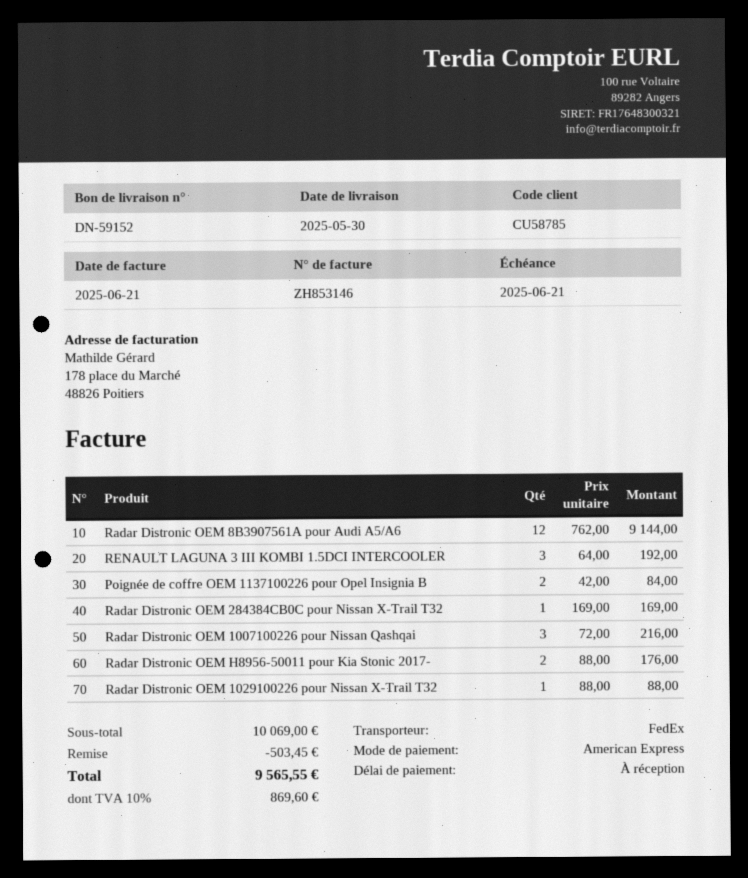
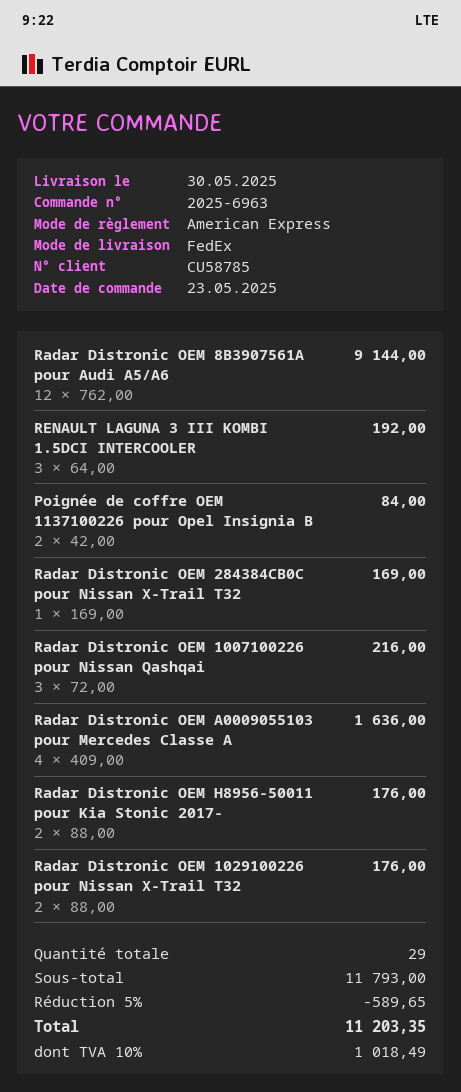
Radar Distronic OEM 1029100226 pour Nissan X-Trail T32: 1 x 88.00 = 88.00 -> 2 x 88.00 = 176.00
Radar Distronic OEM A0009055103 pour Mercedes Classe A: none -> 4 x 409.00 = 1636.00
subtotal: 10069.00 -> 11793.00
discount: 503.45 -> 589.65
tax: 10% = 869.60 -> 10% = 1018.49
total: 9565.55 -> 11203.35

